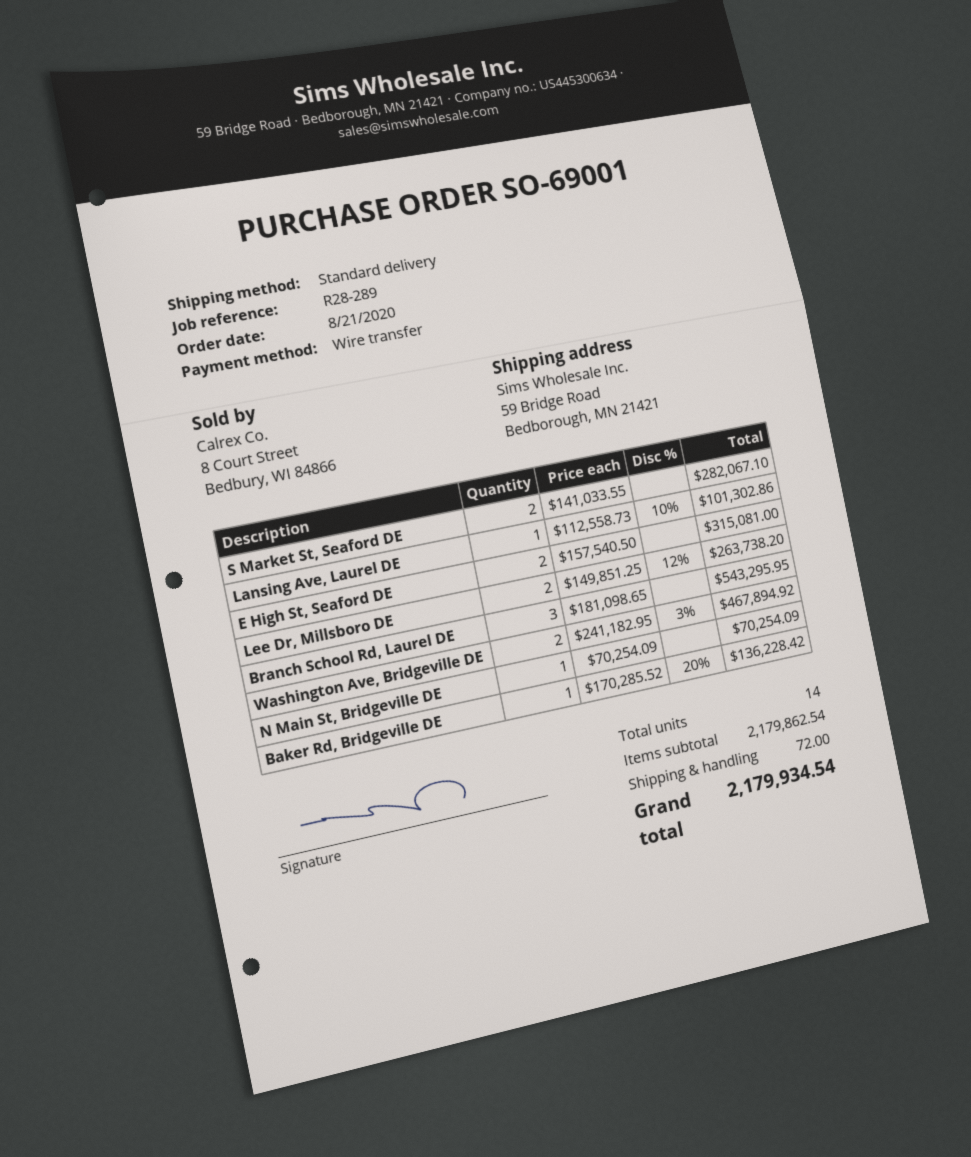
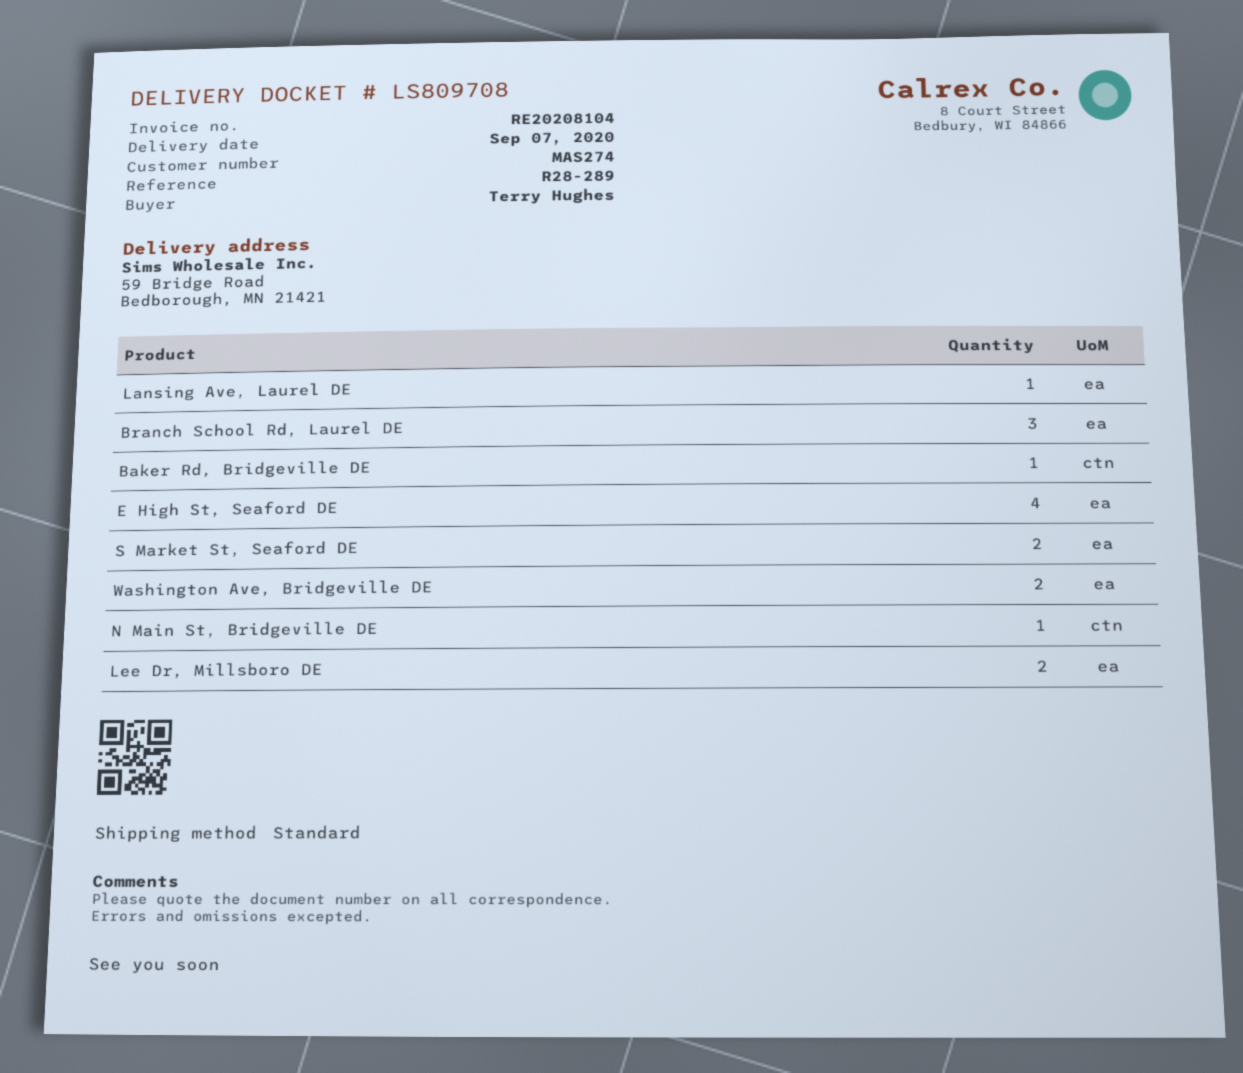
E High St, Seaford DE: 2 -> 4

